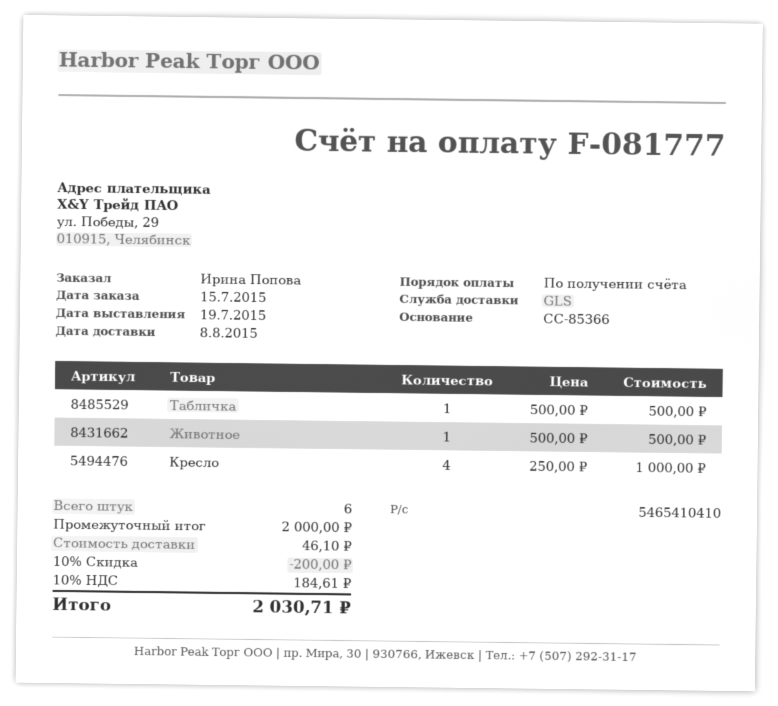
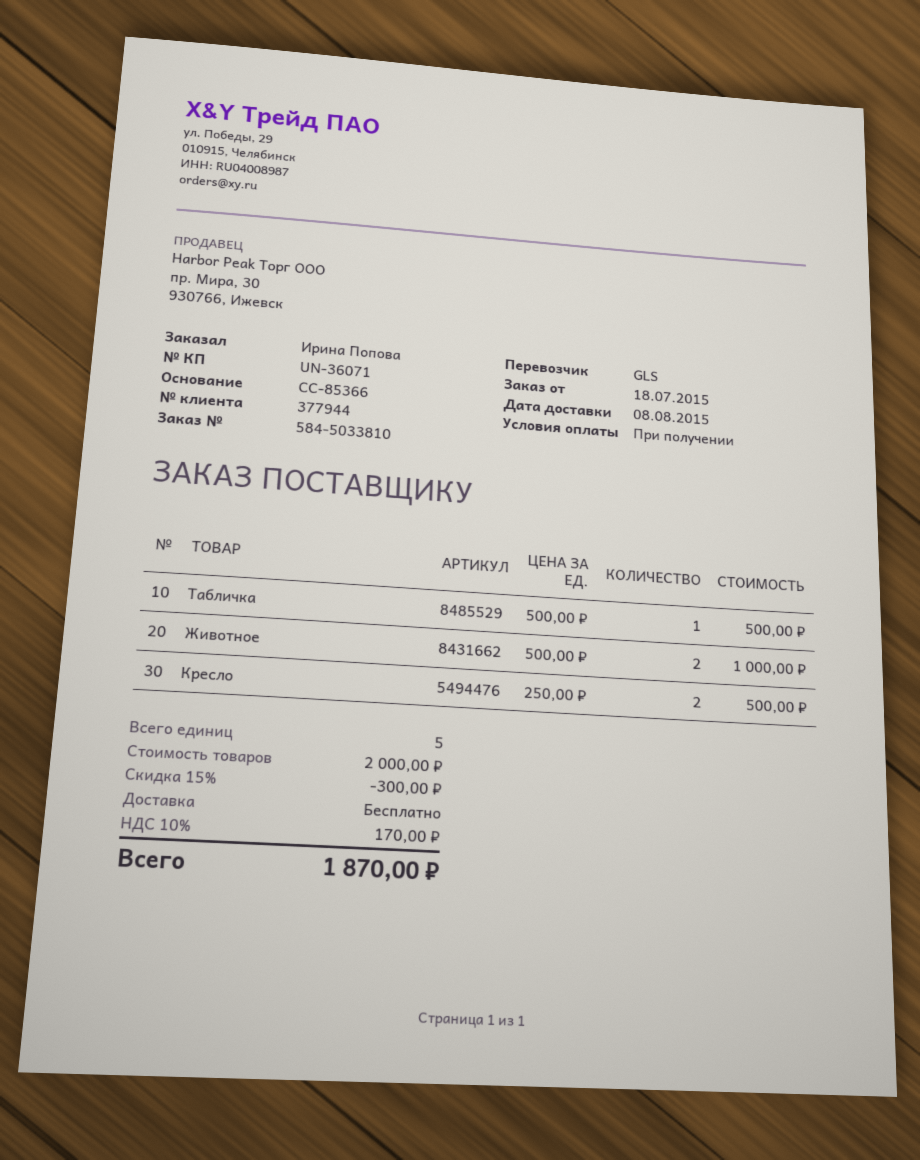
order date: 2015-07-15 -> 2015-07-18
Животное: 1 x 500.00 = 500.00 -> 2 x 500.00 = 1000.00
Кресло: 4 x 250.00 = 1000.00 -> 2 x 250.00 = 500.00
total quantity: 6 -> 5
discount: 10% = 200.00 -> 15% = 300.00
shipping: 46.10 -> 0.00
tax: 10% = 184.61 -> 10% = 170.00
total: 2030.71 -> 1870.00

